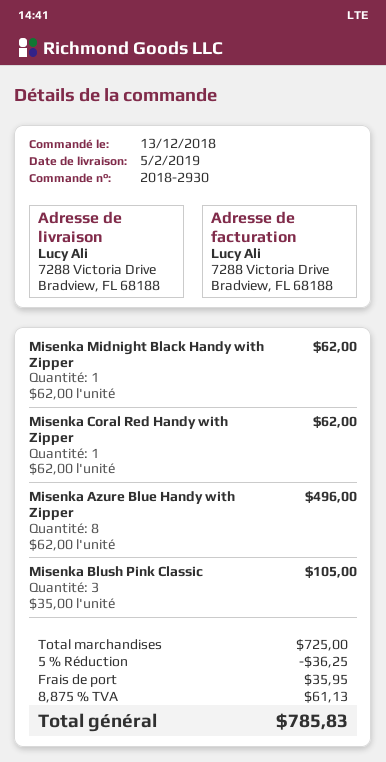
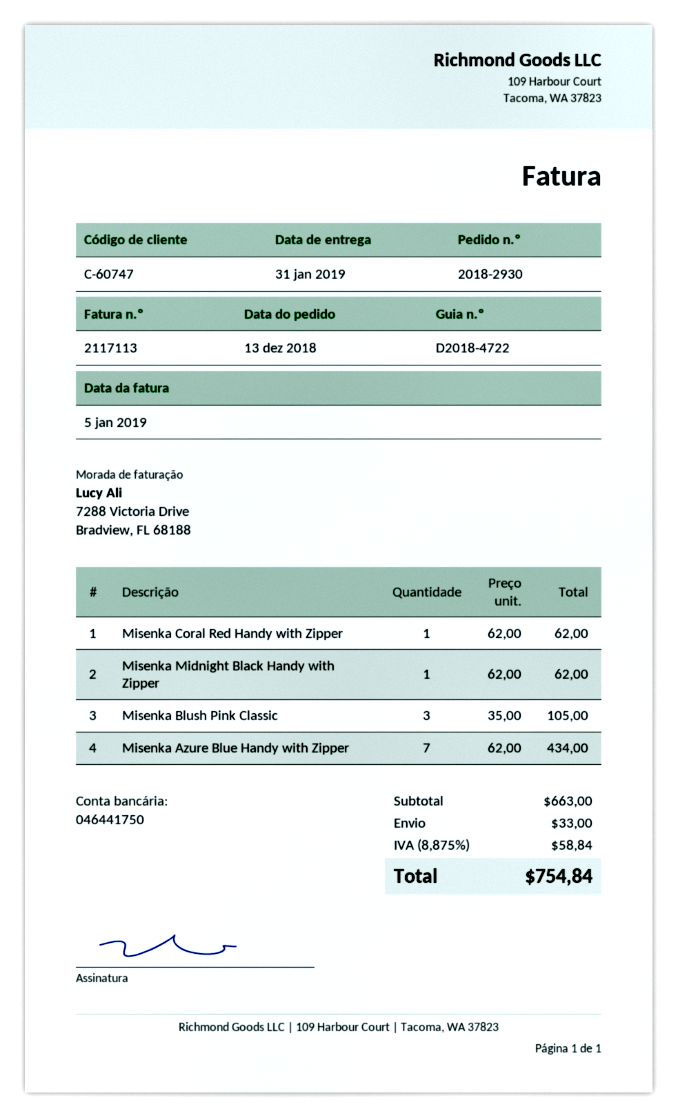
delivery date: 2019-02-05 -> 2019-01-31
Misenka Azure Blue Handy with Zipper: 8 x 62.00 = 496.00 -> 7 x 62.00 = 434.00
subtotal: 725.00 -> 663.00
discount: 5% = 36.25 -> none
shipping: 35.95 -> 33.00
tax: 8.875% = 61.13 -> 8.875% = 58.84
total: 785.83 -> 754.84

